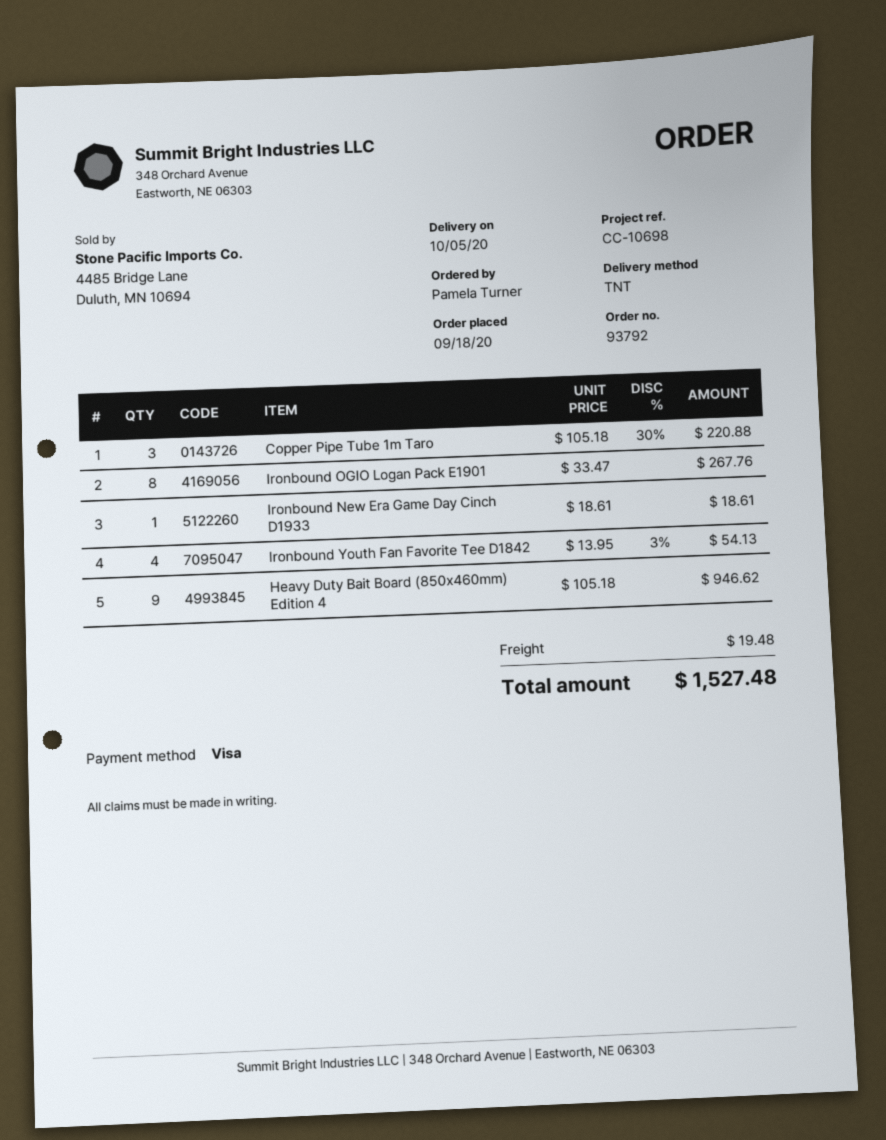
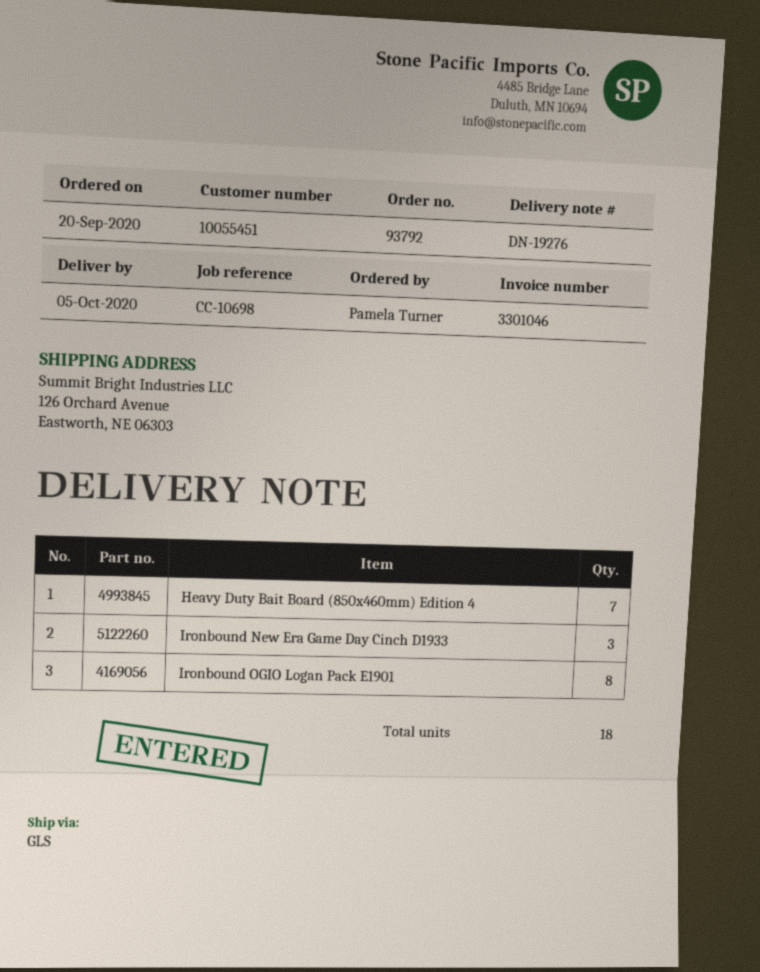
order date: 2020-09-18 -> 2020-09-20
shipping method: TNT -> GLS
Copper Pipe Tube 1m Taro: 3 -> none
Ironbound New Era Game Day Cinch D1933: 1 -> 3
Ironbound Youth Fan Favorite Tee D1842: 4 -> none
Heavy Duty Bait Board (850x460mm) Edition 4: 9 -> 7

